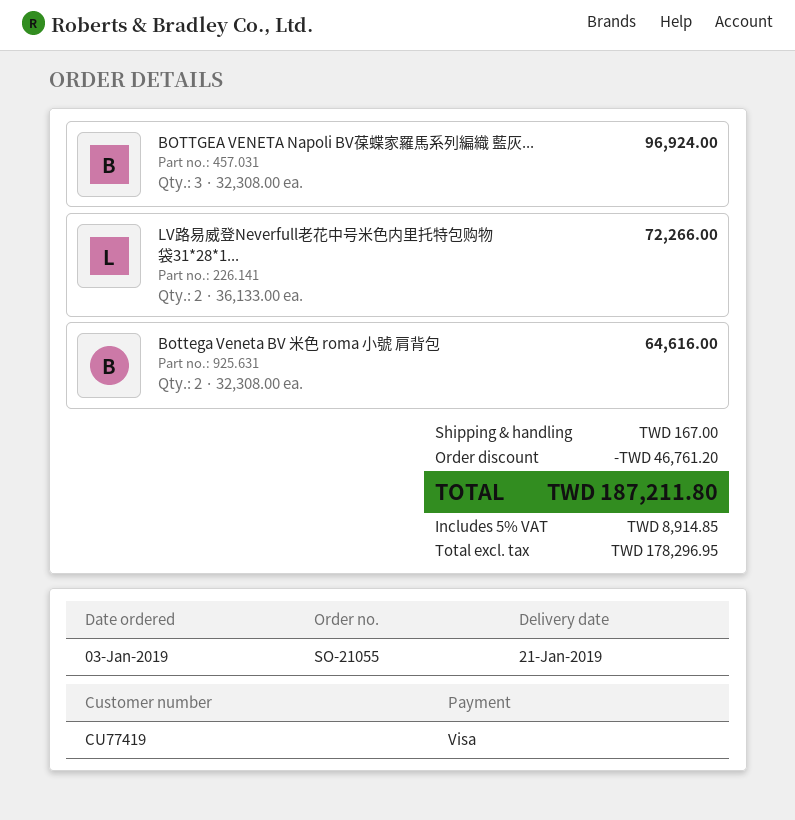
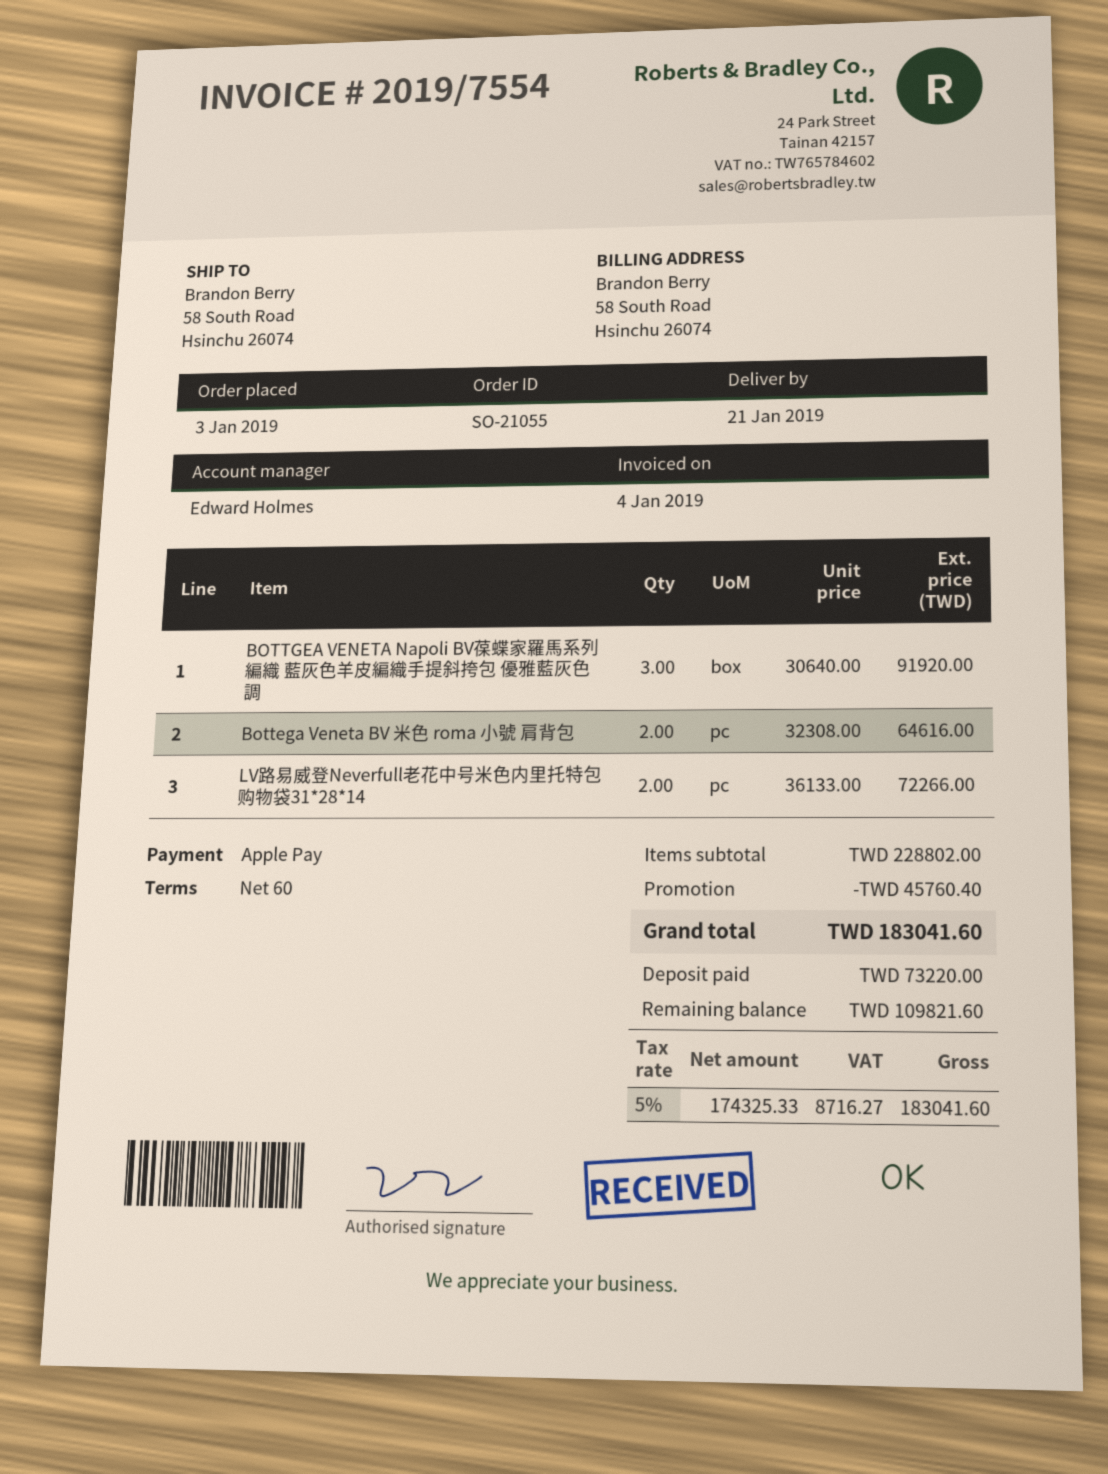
payment method: Visa -> Apple Pay
BOTTGEA VENETA Napoli BV葆蝶家羅馬系列編織 藍灰...: 3 x 32308.00 = 96924.00 -> 3 x 30640.00 = 91920.00
discount: 46761.20 -> 45760.40
shipping: 167.00 -> none
net: 178296.95 -> 174325.33
tax: 5% = 8914.85 -> 5% = 8716.27
total: 187211.80 -> 183041.60

